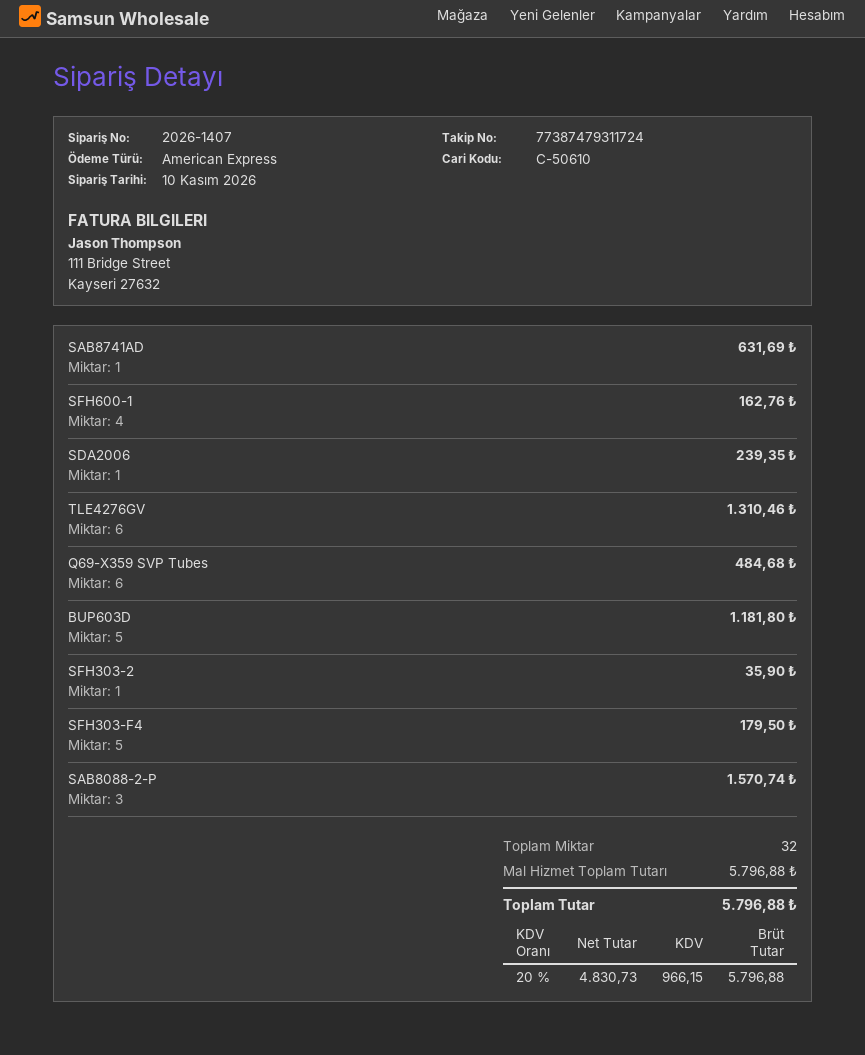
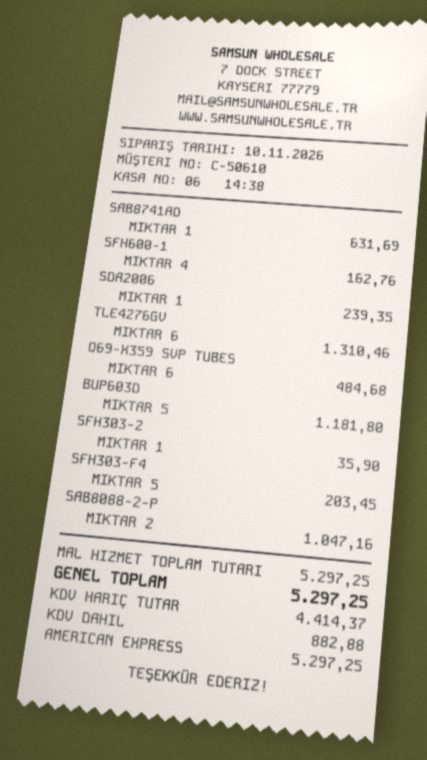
SFH303-F4: 5 for 179.50 -> 5 for 203.45
SAB8088-2-P: 3 for 1570.74 -> 2 for 1047.16
subtotal: 5796.88 -> 5297.25
net: 4830.73 -> 4414.37
tax: 966.15 -> 882.88
total: 5796.88 -> 5297.25

